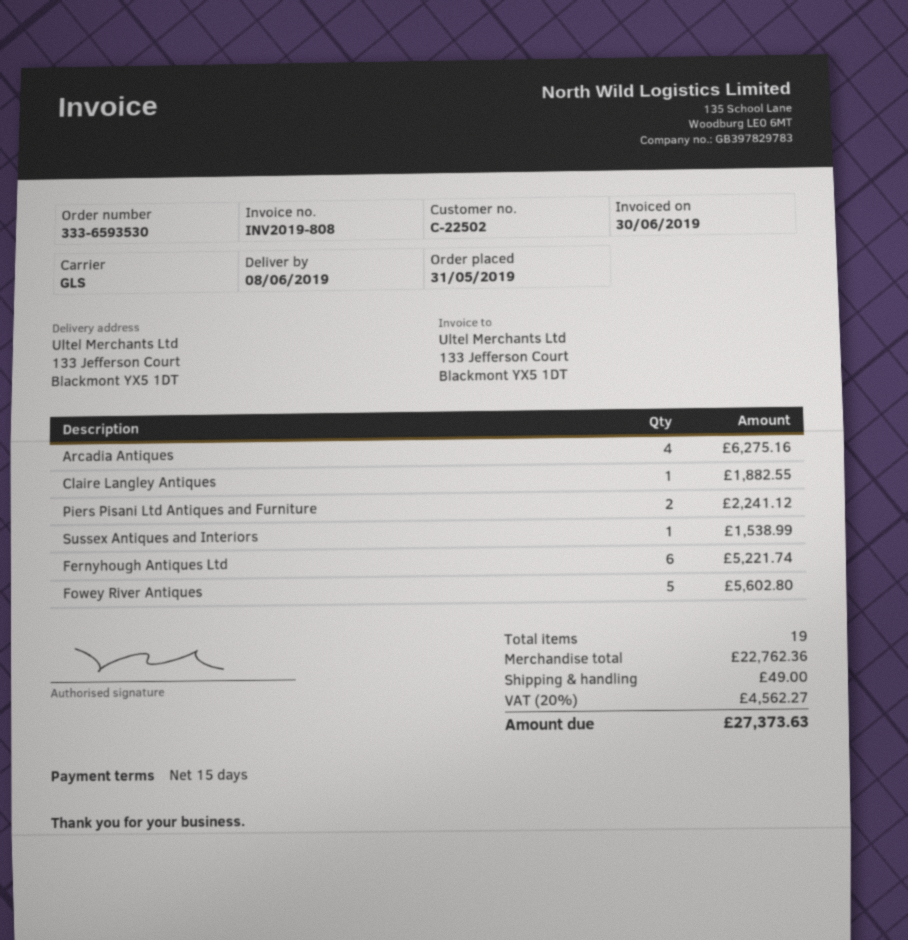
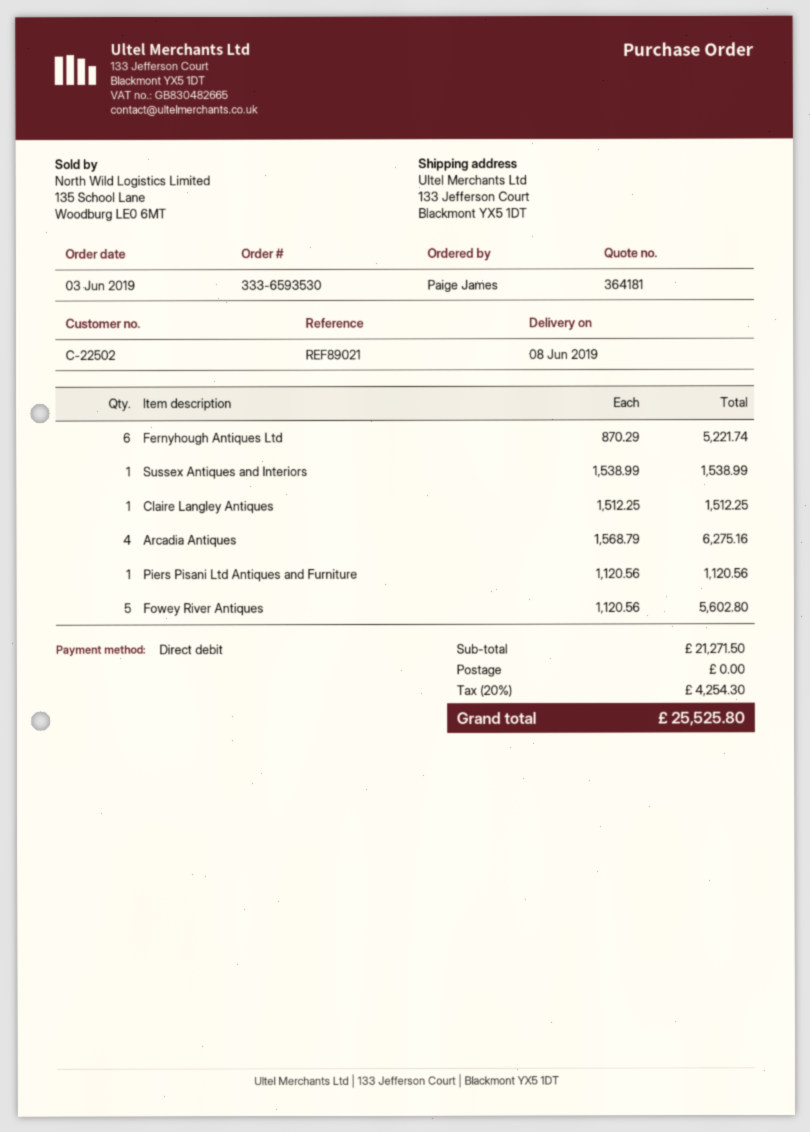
order date: 2019-05-31 -> 2019-06-03
Claire Langley Antiques: 1 for 1882.55 -> 1 for 1512.25
Piers Pisani Ltd Antiques and Furniture: 2 for 2241.12 -> 1 for 1120.56
subtotal: 22762.36 -> 21271.50
shipping: 49.00 -> 0.00
tax: 20% = 4562.27 -> 20% = 4254.30
total: 27373.63 -> 25525.80

